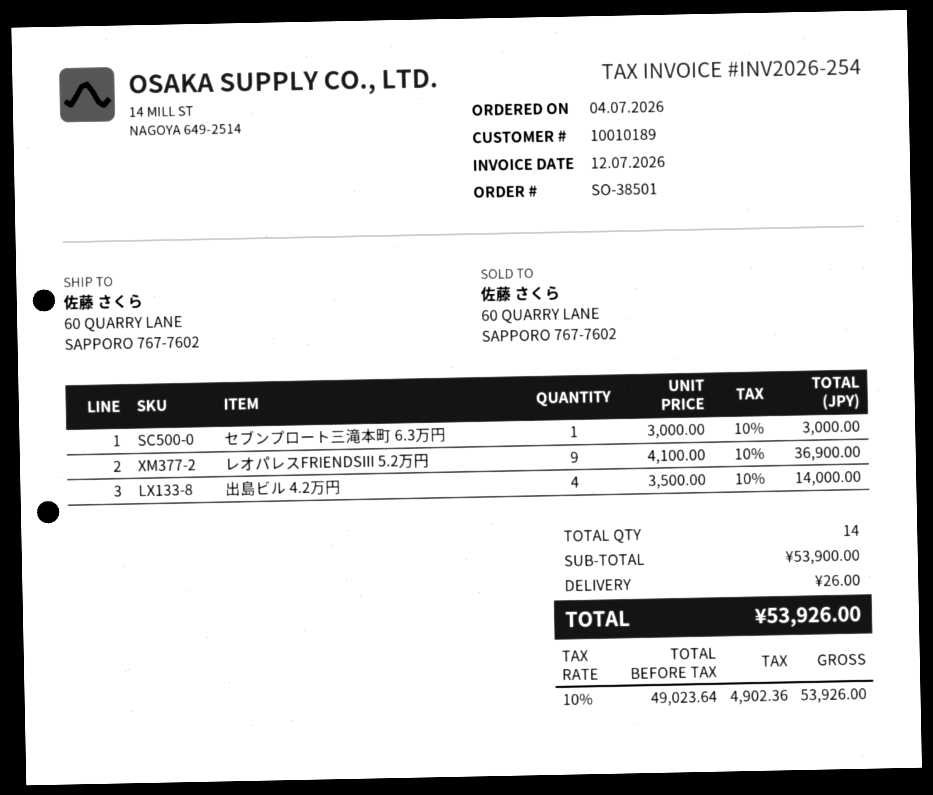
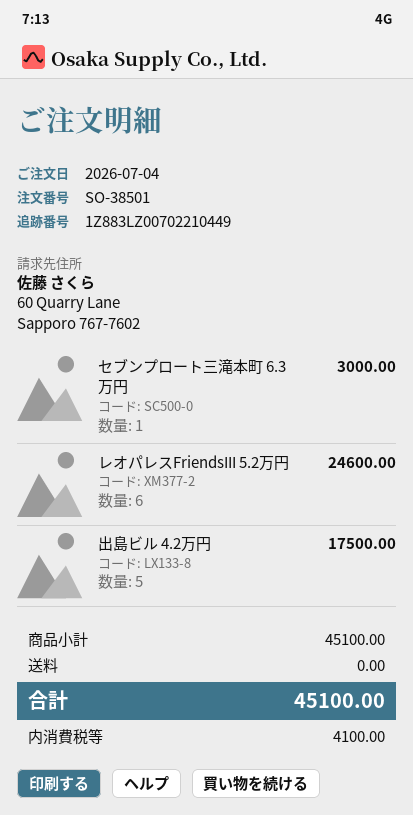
レオパレスFRIENDSIII 5.2万円: 9 for 36900.00 -> 6 for 24600.00
出島ビル 4.2万円: 4 for 14000.00 -> 5 for 17500.00
subtotal: 53900.00 -> 45100.00
shipping: 26.00 -> 0.00
tax: 4902.36 -> 4100.00
total: 53926.00 -> 45100.00

